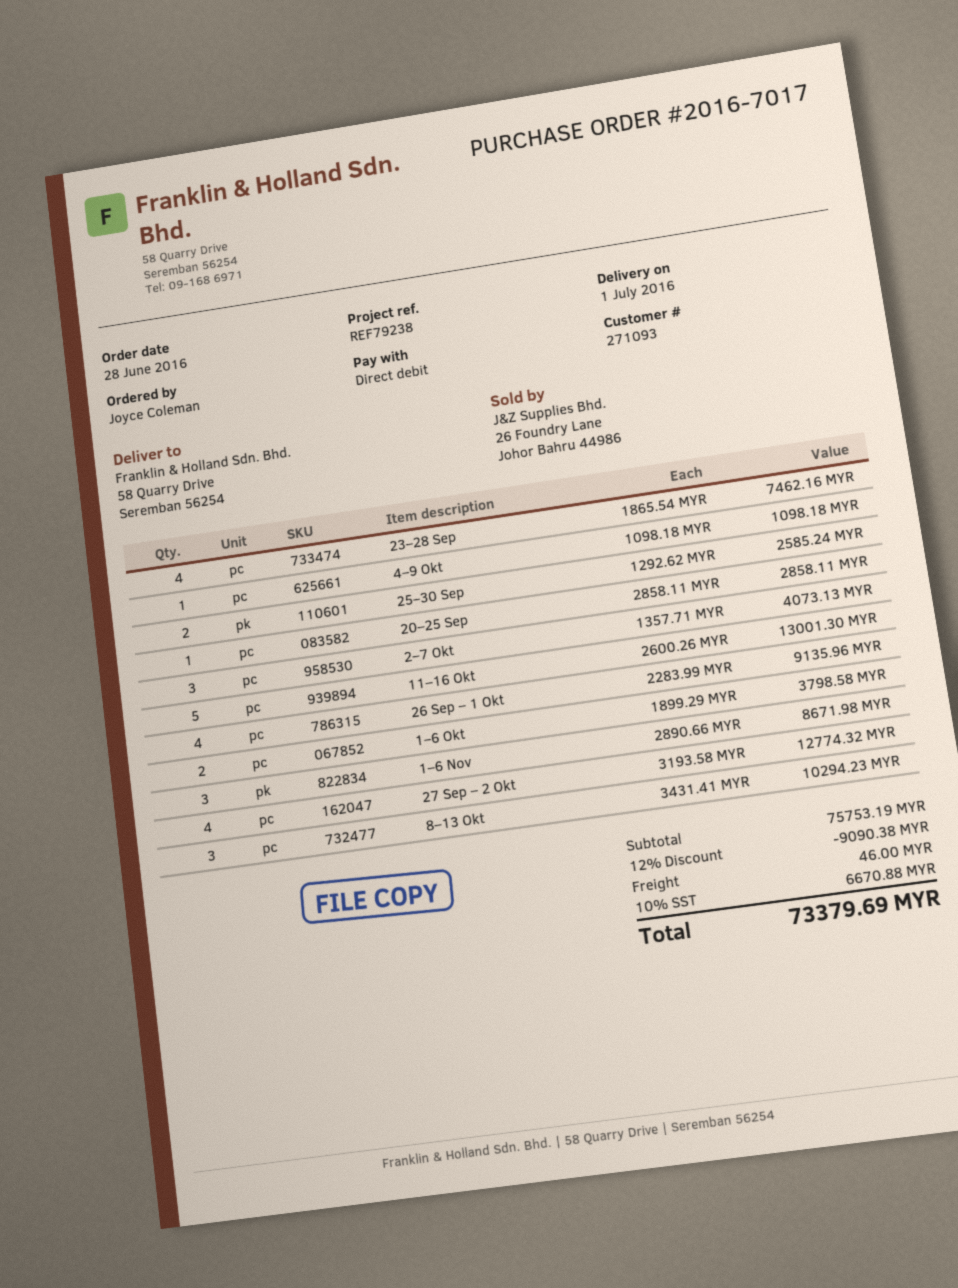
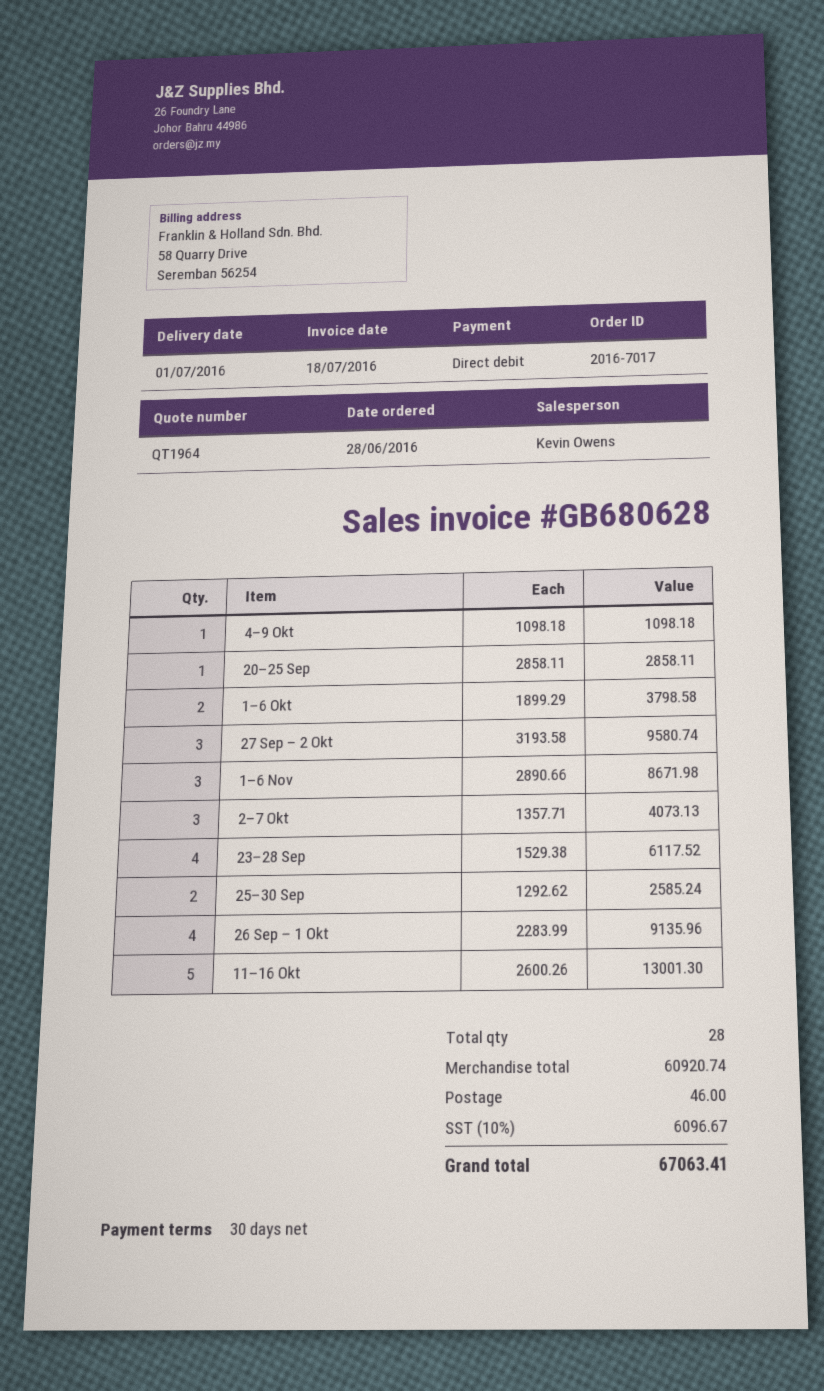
23–28 Sep: 4 x 1865.54 = 7462.16 -> 4 x 1529.38 = 6117.52
27 Sep – 2 Okt: 4 x 3193.58 = 12774.32 -> 3 x 3193.58 = 9580.74
8–13 Okt: 3 x 3431.41 = 10294.23 -> none
subtotal: 75753.19 -> 60920.74
discount: 12% = 9090.38 -> none
tax: 10% = 6670.88 -> 10% = 6096.67
total: 73379.69 -> 67063.41

